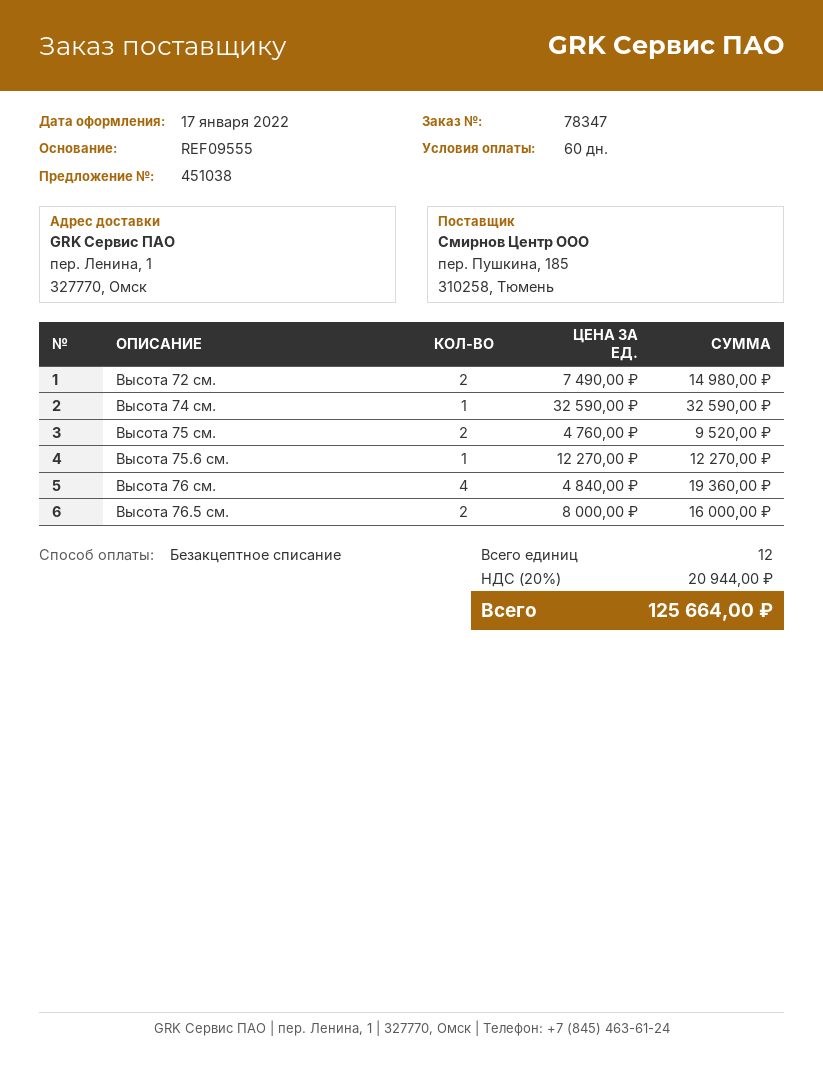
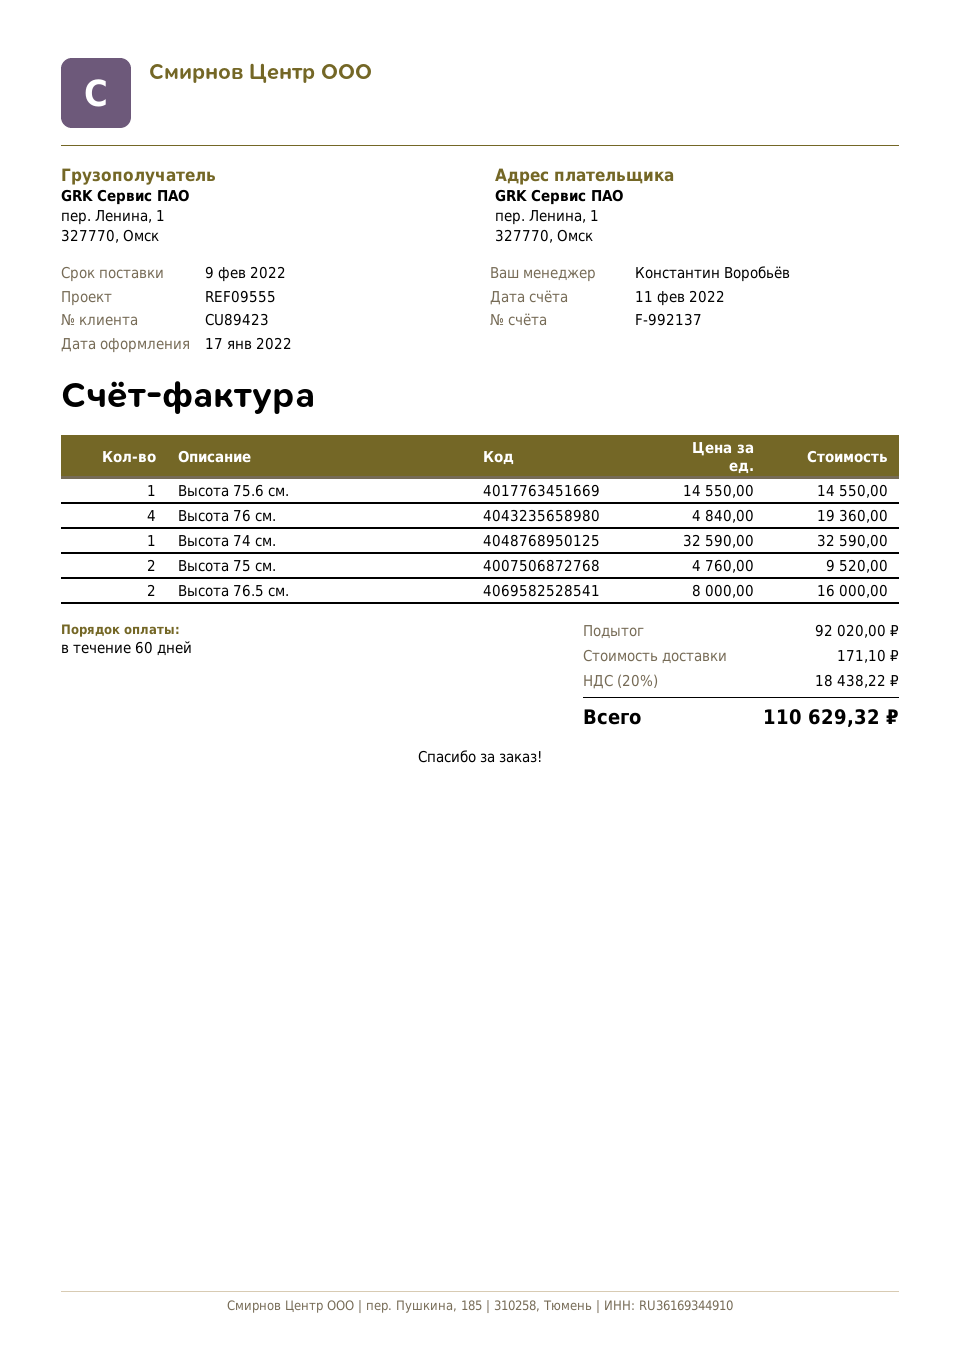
Высота 72 см.: 2 x 7490.00 = 14980.00 -> none
Высота 75.6 см.: 1 x 12270.00 = 12270.00 -> 1 x 14550.00 = 14550.00
shipping: none -> 171.10
tax: 20% = 20944.00 -> 20% = 18438.22
total: 125664.00 -> 110629.32

